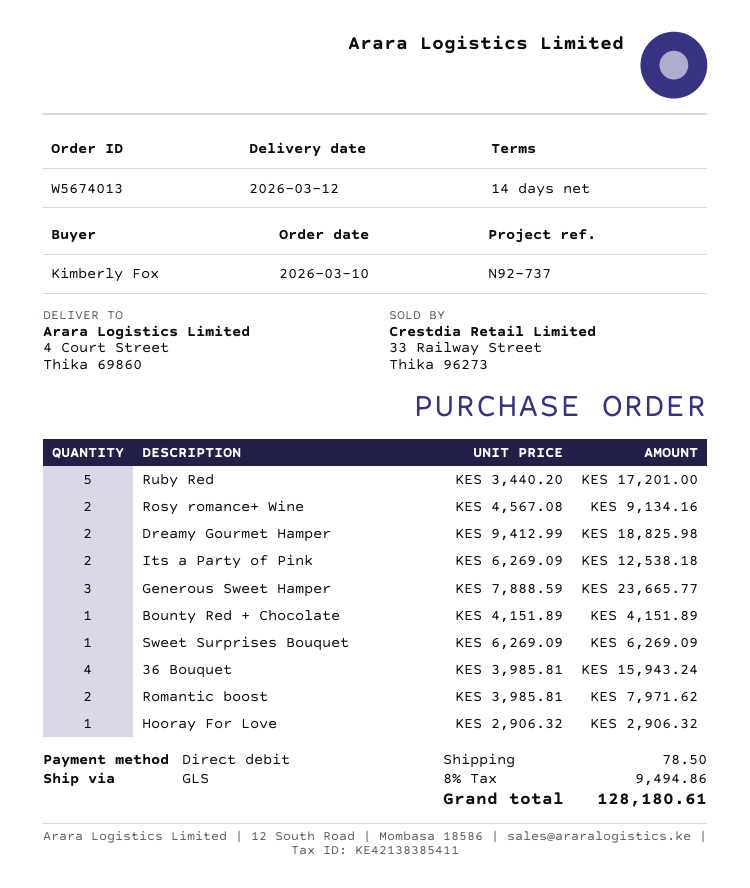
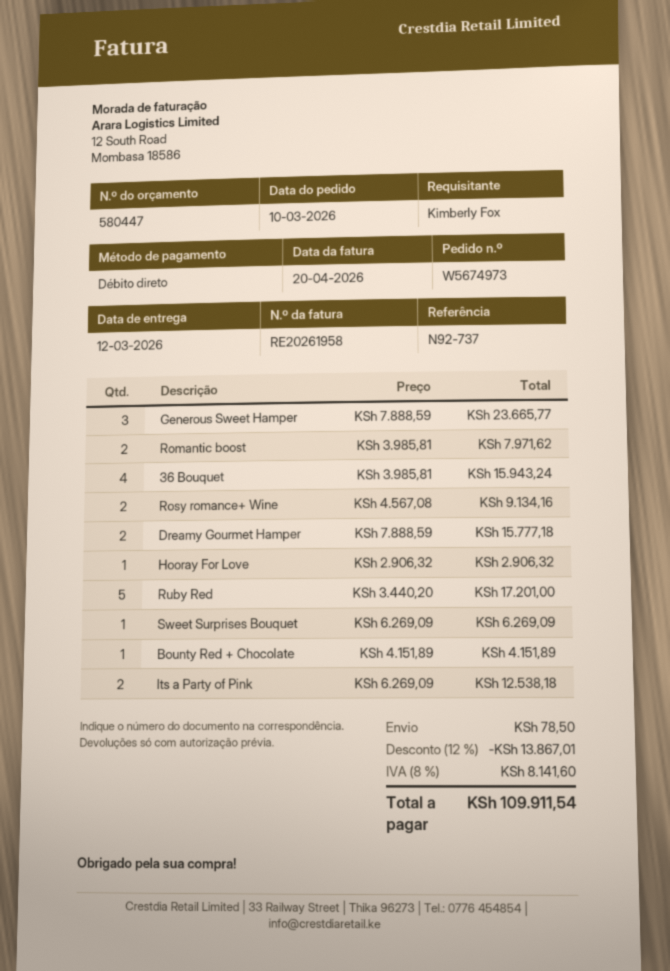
order number: W5674013 -> W5674973
Dreamy Gourmet Hamper: 2 x 9412.99 = 18825.98 -> 2 x 7888.59 = 15777.18
discount: none -> 12% = 13867.01
tax: 8% = 9494.86 -> 8% = 8141.60
total: 128180.61 -> 109911.54

